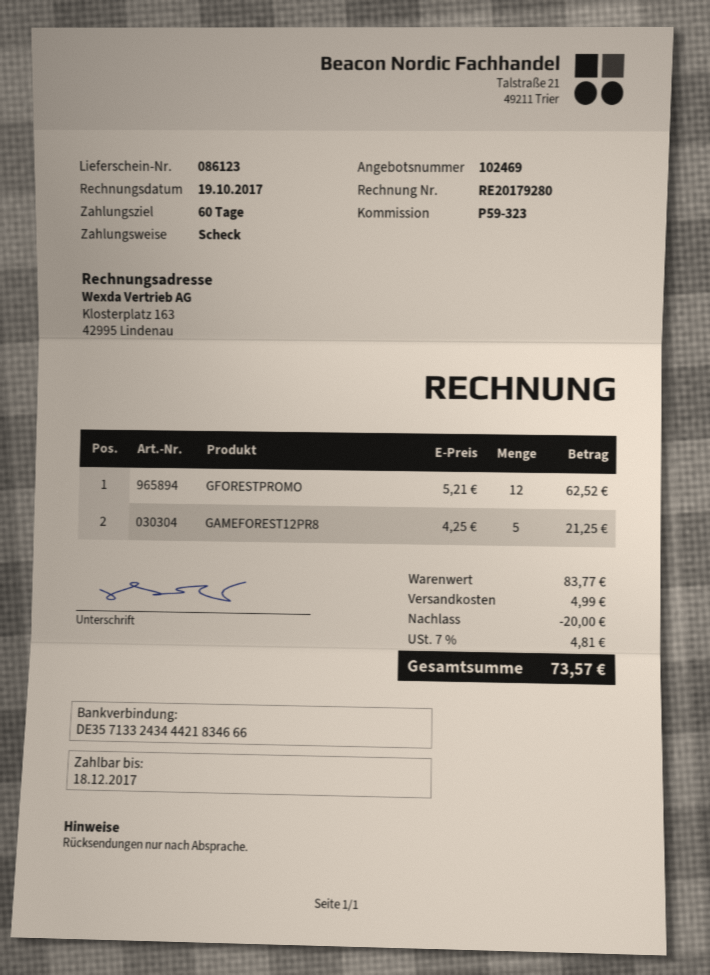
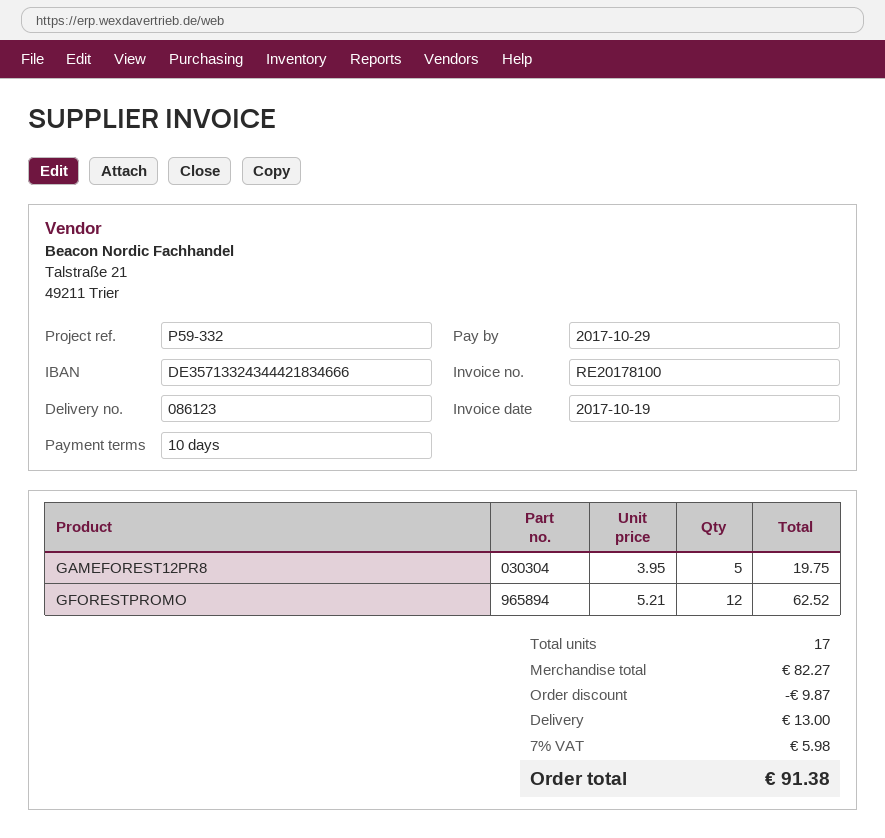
invoice number: RE20179280 -> RE20178100
payment terms: 60 days -> 10 days
due date: 2017-12-18 -> 2017-10-29
reference: P59-323 -> P59-332
GAMEFOREST12PR8: 5 x 4.25 = 21.25 -> 5 x 3.95 = 19.75
subtotal: 83.77 -> 82.27
discount: 20.00 -> 9.87
shipping: 4.99 -> 13.00
tax: 7% = 4.81 -> 7% = 5.98
total: 73.57 -> 91.38

